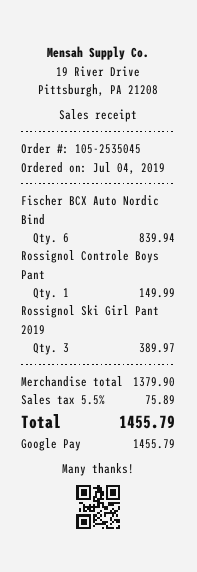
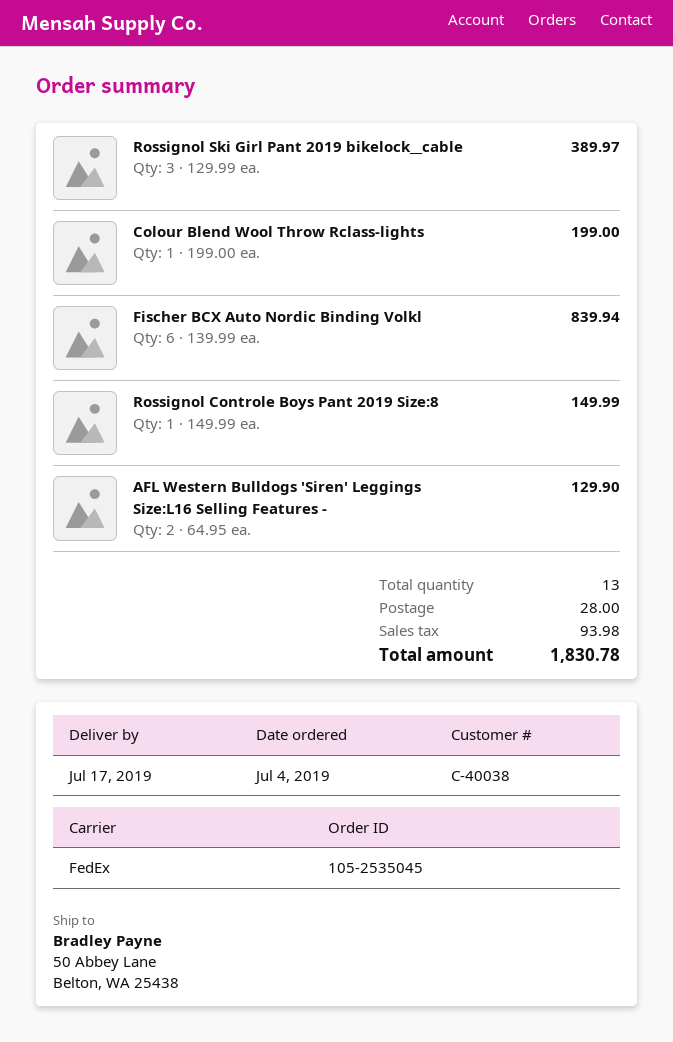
Colour Blend Wool Throw Rclass-lights: none -> 1 for 199.00
AFL Western Bulldogs 'Siren' Leggings Size:L16 Selling Features -: none -> 2 for 129.90
shipping: none -> 28.00
tax: 75.89 -> 93.98
total: 1455.79 -> 1830.78

